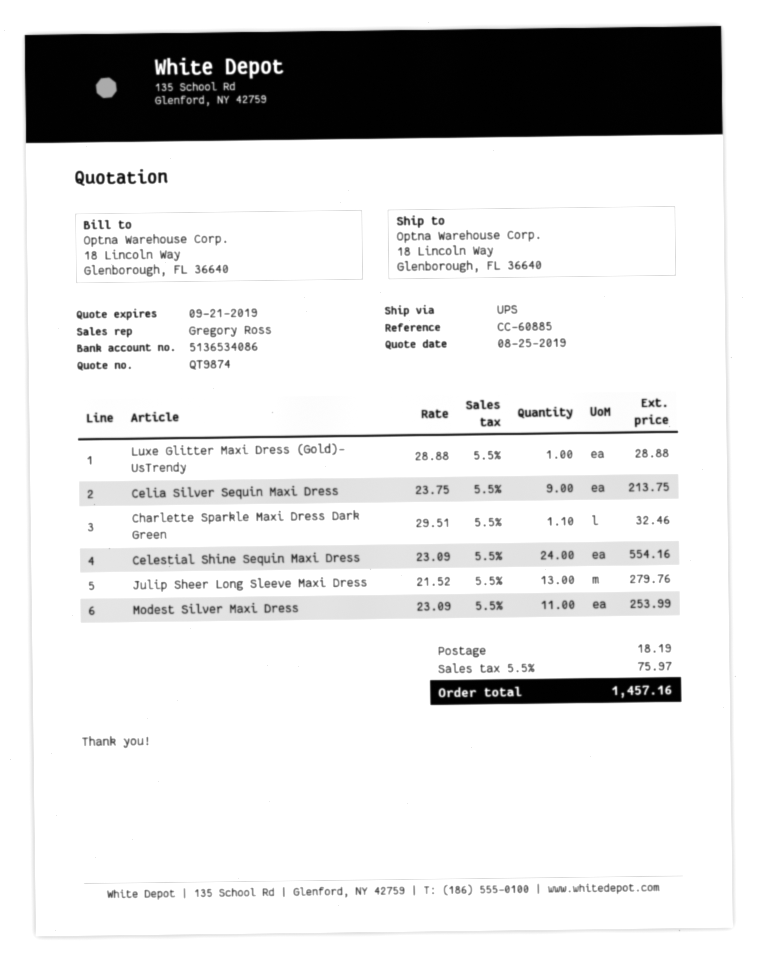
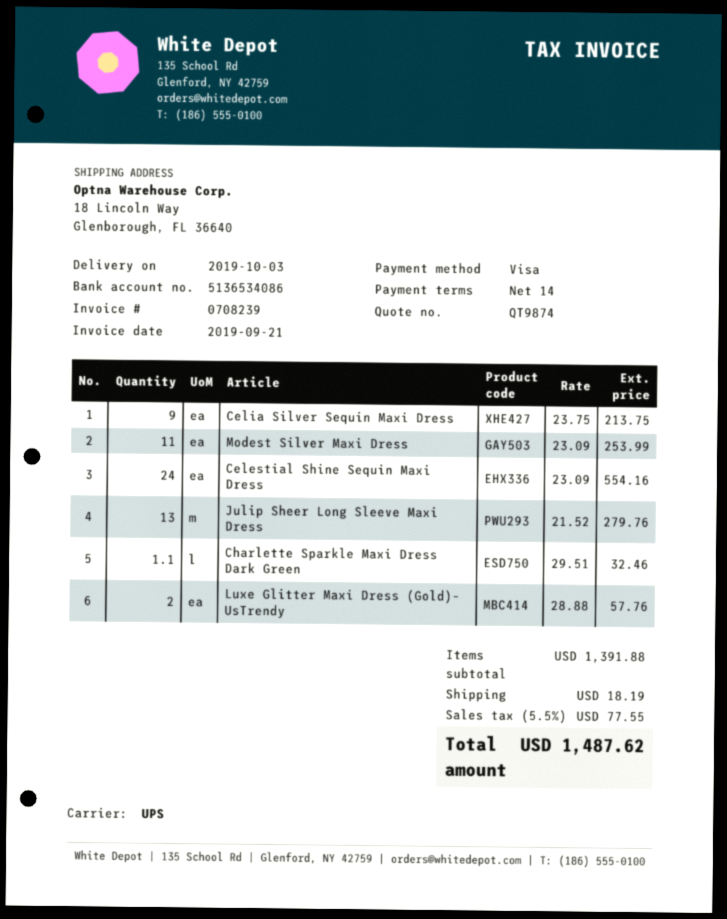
Luxe Glitter Maxi Dress (Gold)– UsTrendy: 1 x 28.88 = 28.88 -> 2 x 28.88 = 57.76
tax: 5.5% = 75.97 -> 5.5% = 77.55
total: 1457.16 -> 1487.62

